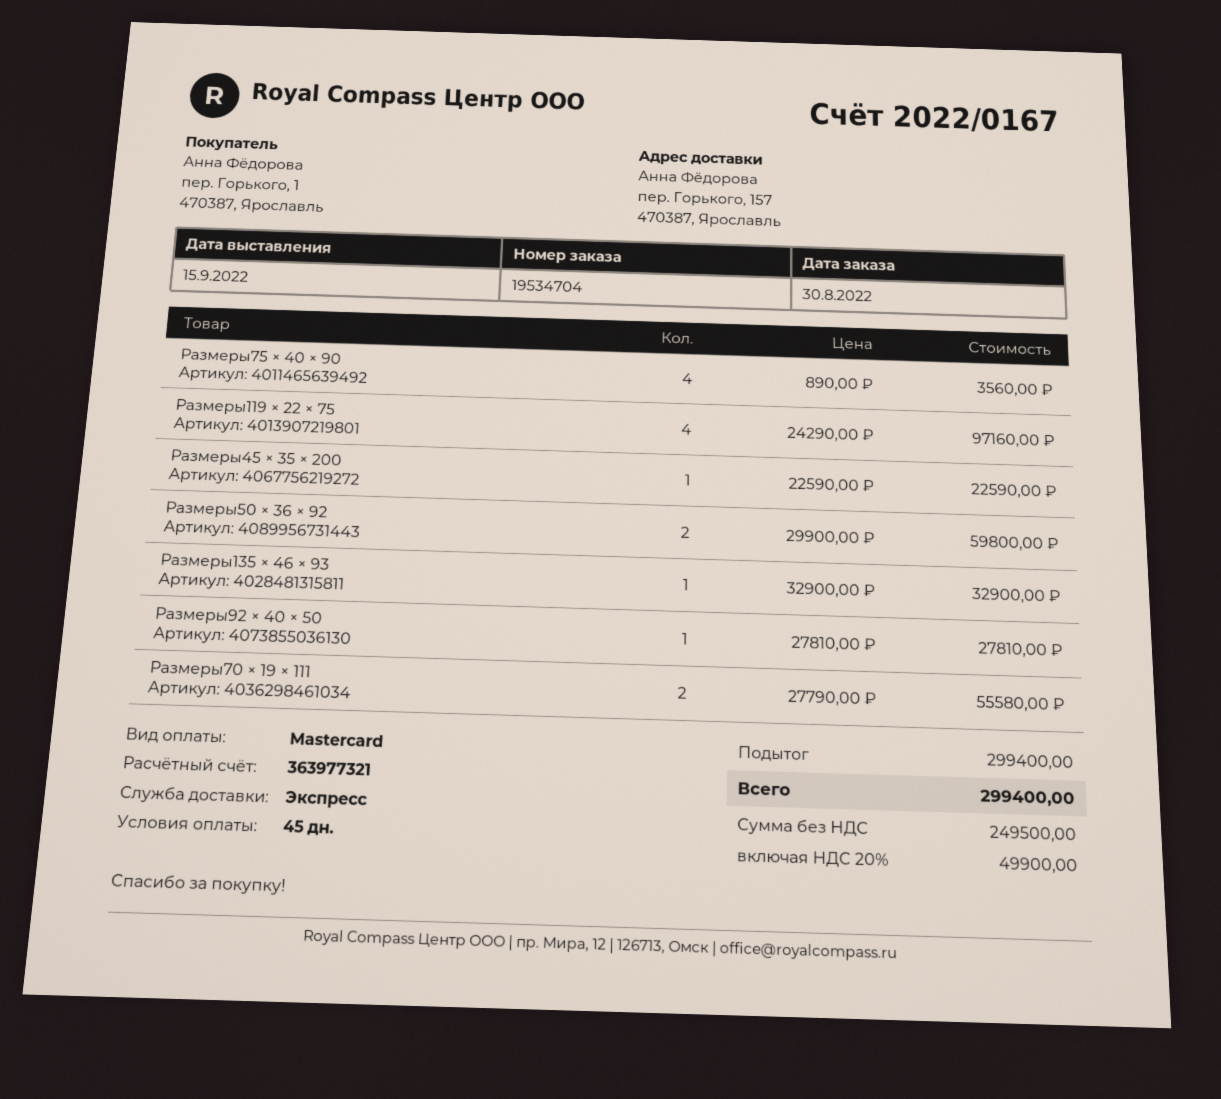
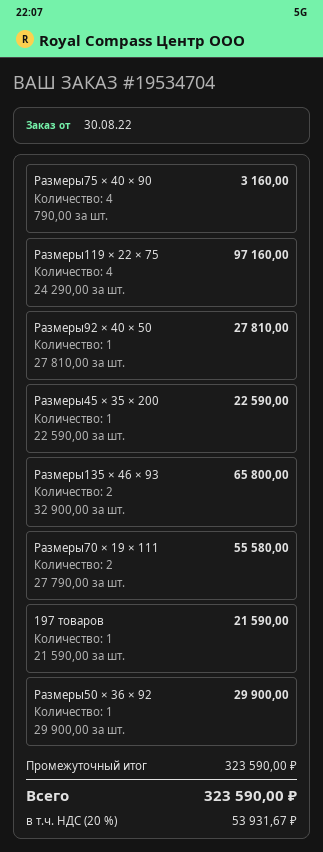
Размеры75 × 40 × 90: 4 x 890.00 = 3560.00 -> 4 x 790.00 = 3160.00
Размеры50 × 36 × 92: 2 x 29900.00 = 59800.00 -> 1 x 29900.00 = 29900.00
Размеры135 × 46 × 93: 1 x 32900.00 = 32900.00 -> 2 x 32900.00 = 65800.00
197 товаров: none -> 1 x 21590.00 = 21590.00
subtotal: 299400.00 -> 323590.00
tax: 20% = 49900.00 -> 20% = 53931.67
total: 299400.00 -> 323590.00

